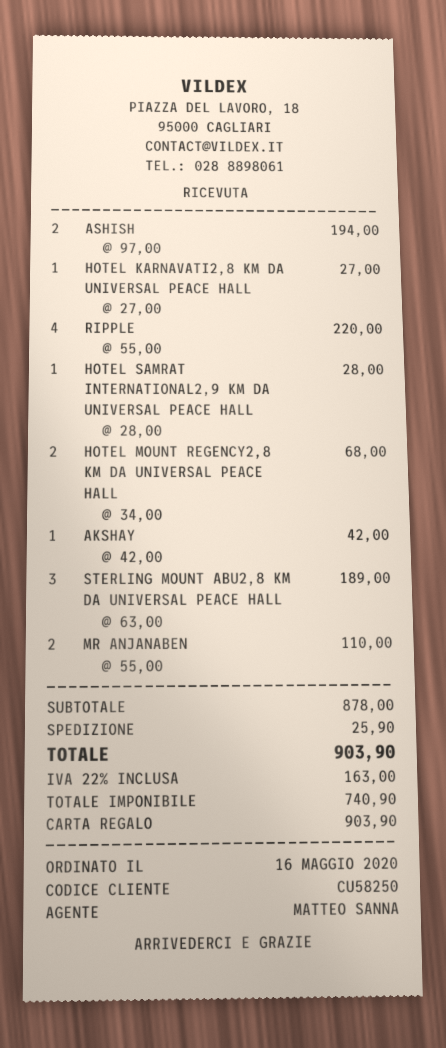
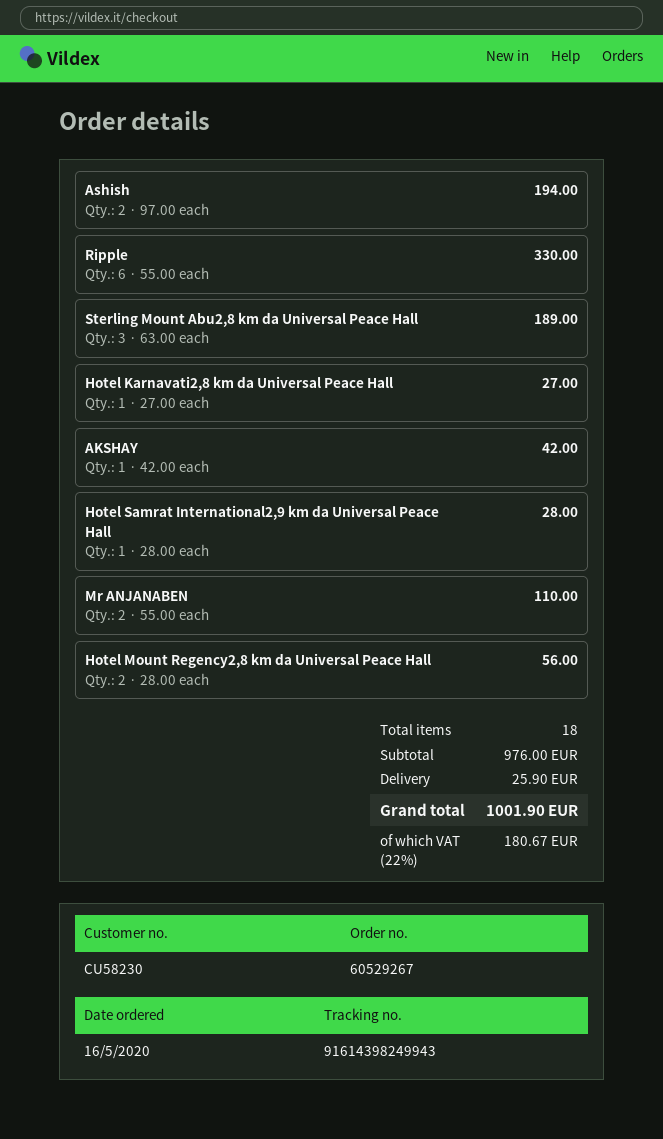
customer number: CU58250 -> CU58230
RIPPLE: 4 x 55.00 = 220.00 -> 6 x 55.00 = 330.00
HOTEL MOUNT REGENCY2,8 KM DA UNIVERSAL PEACE HALL: 2 x 34.00 = 68.00 -> 2 x 28.00 = 56.00
subtotal: 878.00 -> 976.00
tax: 22% = 163.00 -> 22% = 180.67
total: 903.90 -> 1001.90

